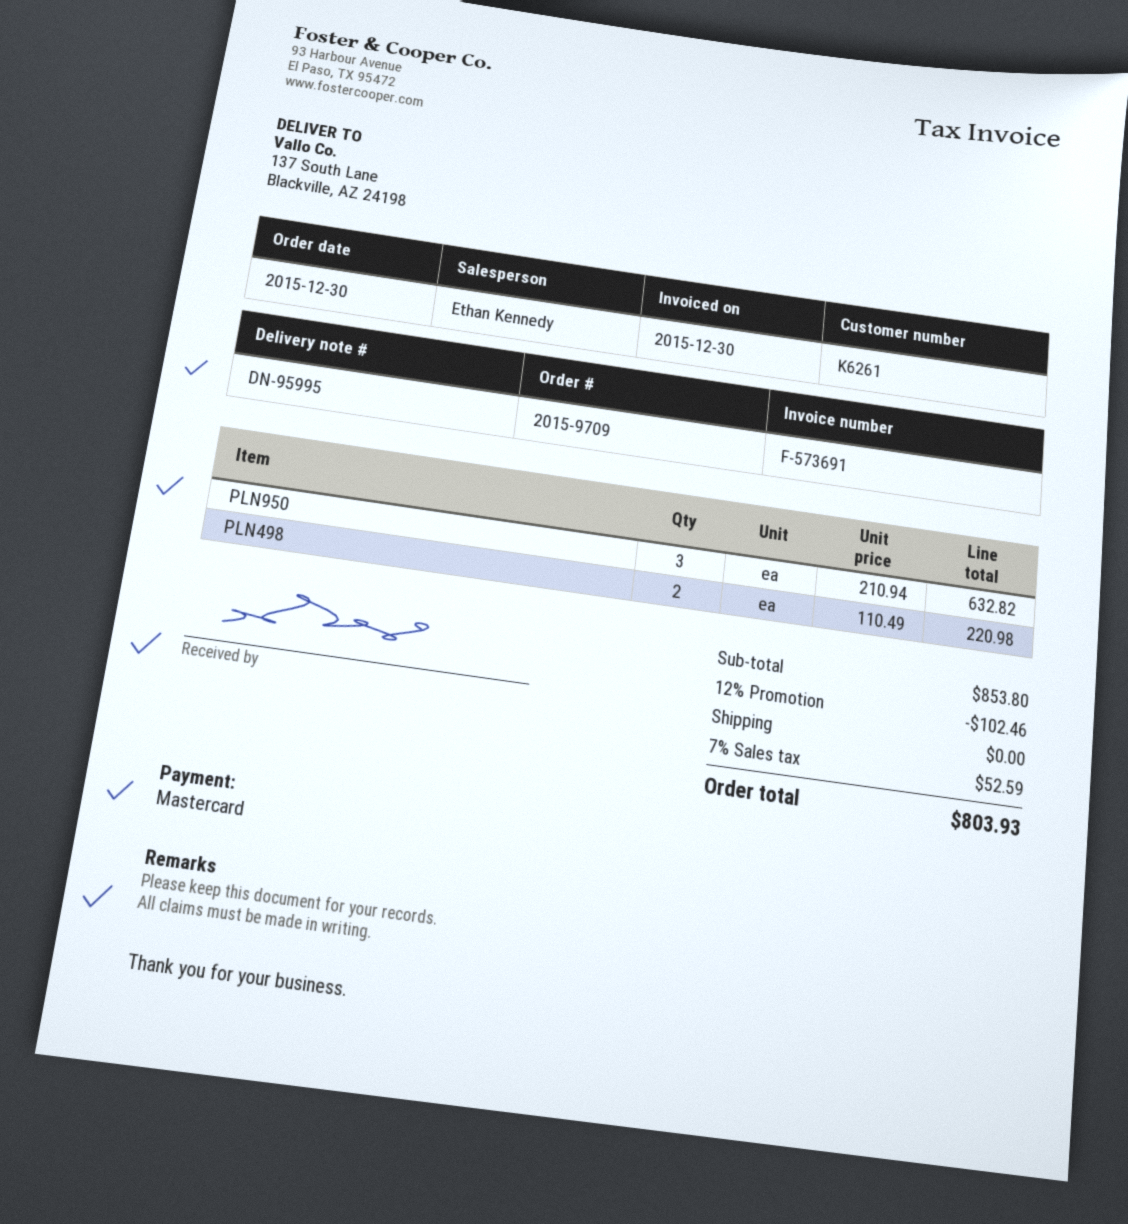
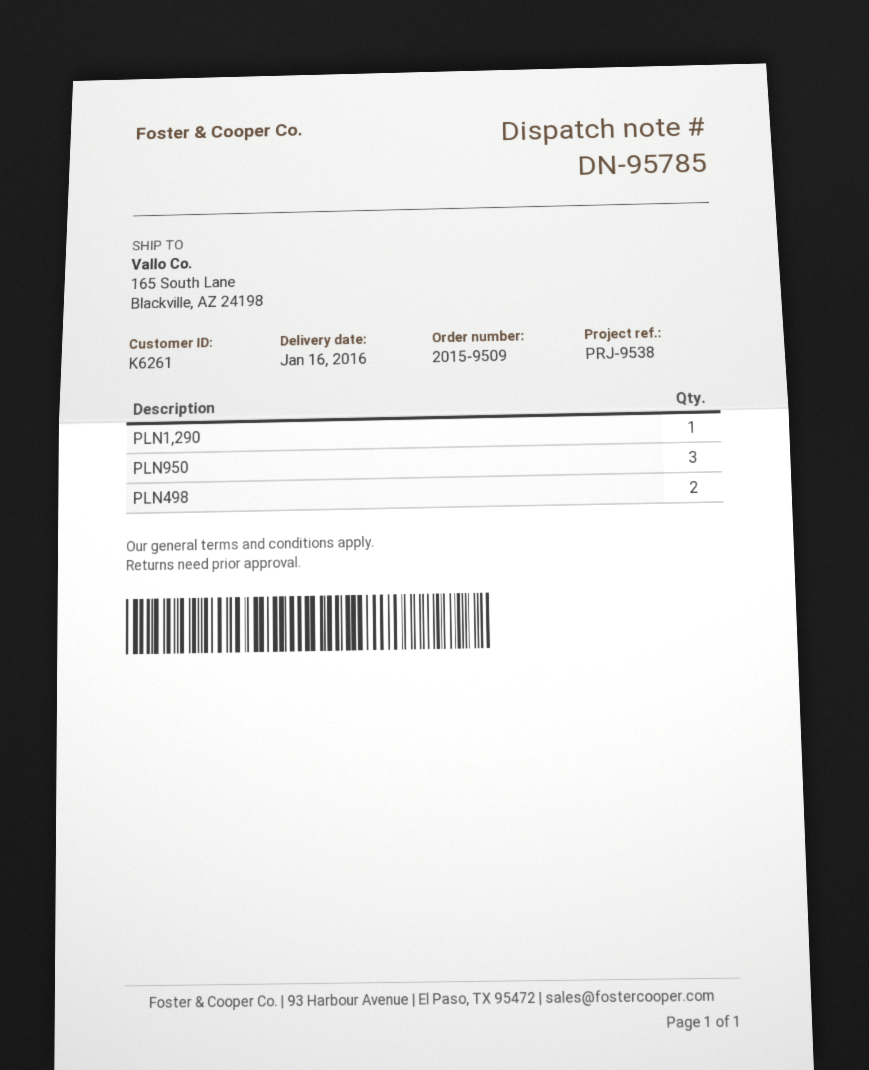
order number: 2015-9709 -> 2015-9509
delivery note number: DN-95995 -> DN-95785
ship to: 137 South Lane, Blackville, AZ 24198 -> 165 South Lane, Blackville, AZ 24198
PLN1,290: none -> 1

